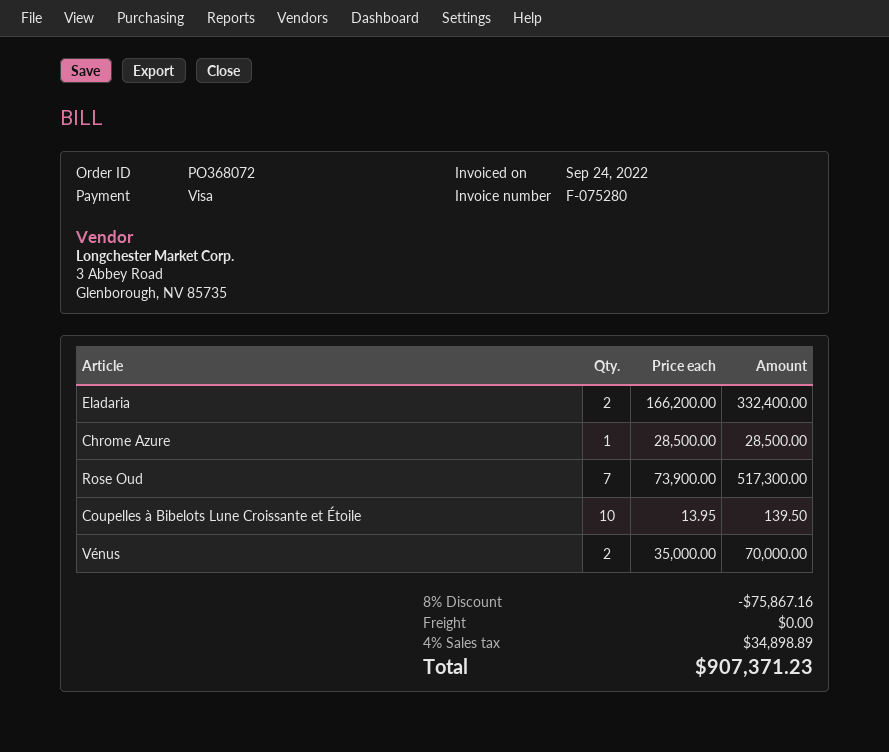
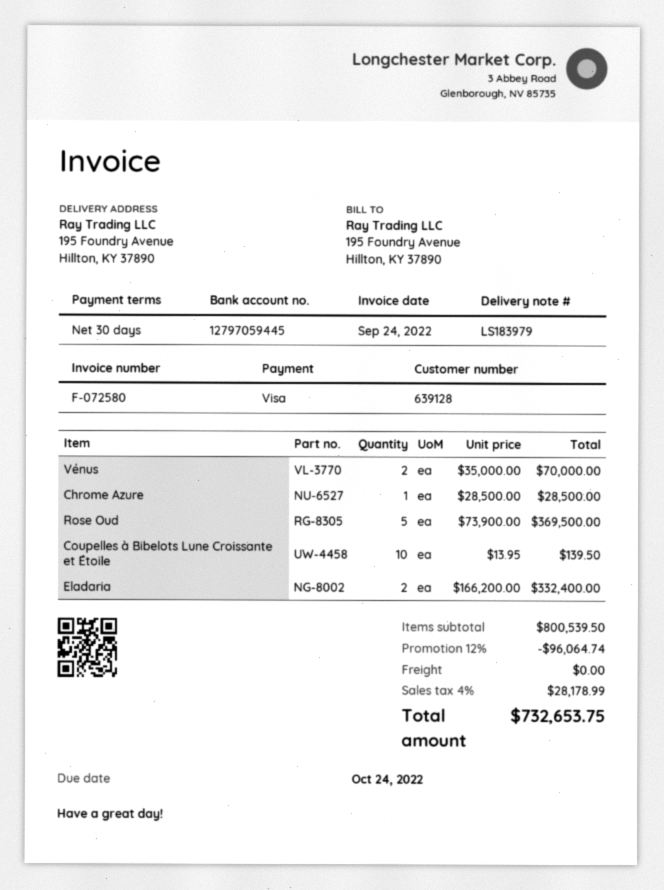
invoice number: F-075280 -> F-072580
Rose Oud: 7 x 73900.00 = 517300.00 -> 5 x 73900.00 = 369500.00
discount: 8% = 75867.16 -> 12% = 96064.74
tax: 4% = 34898.89 -> 4% = 28178.99
total: 907371.23 -> 732653.75

